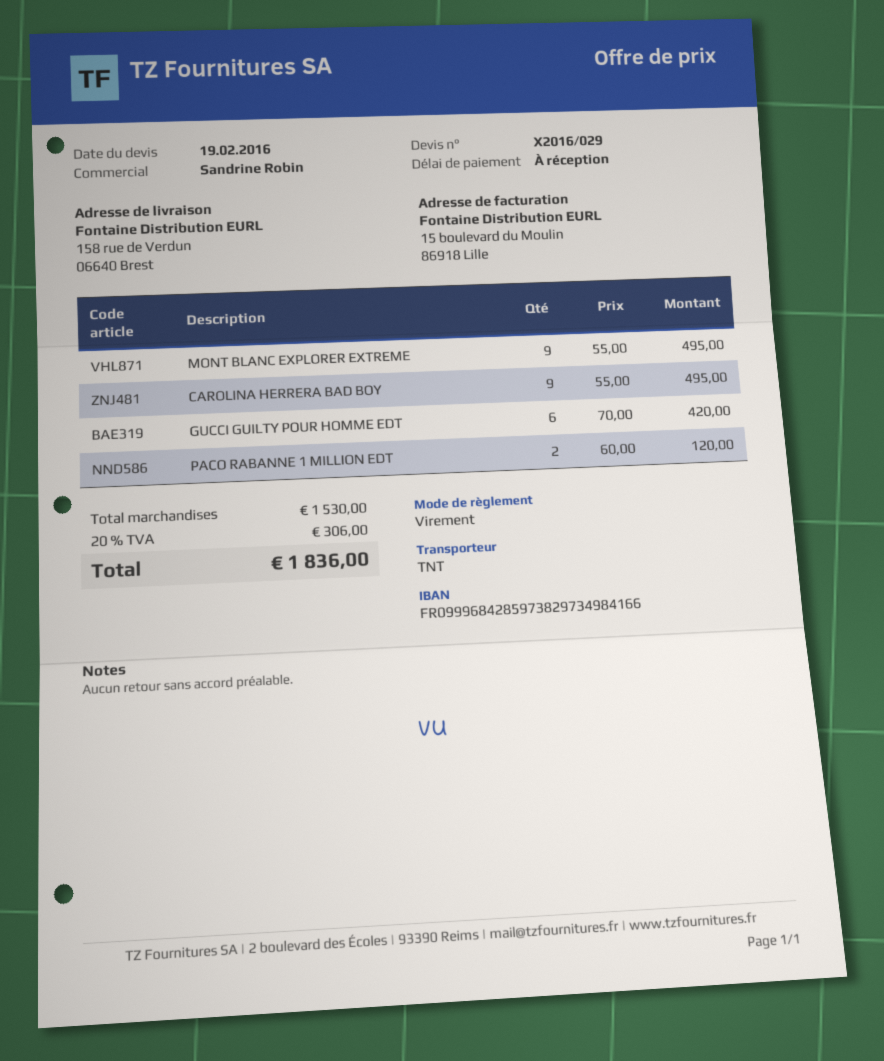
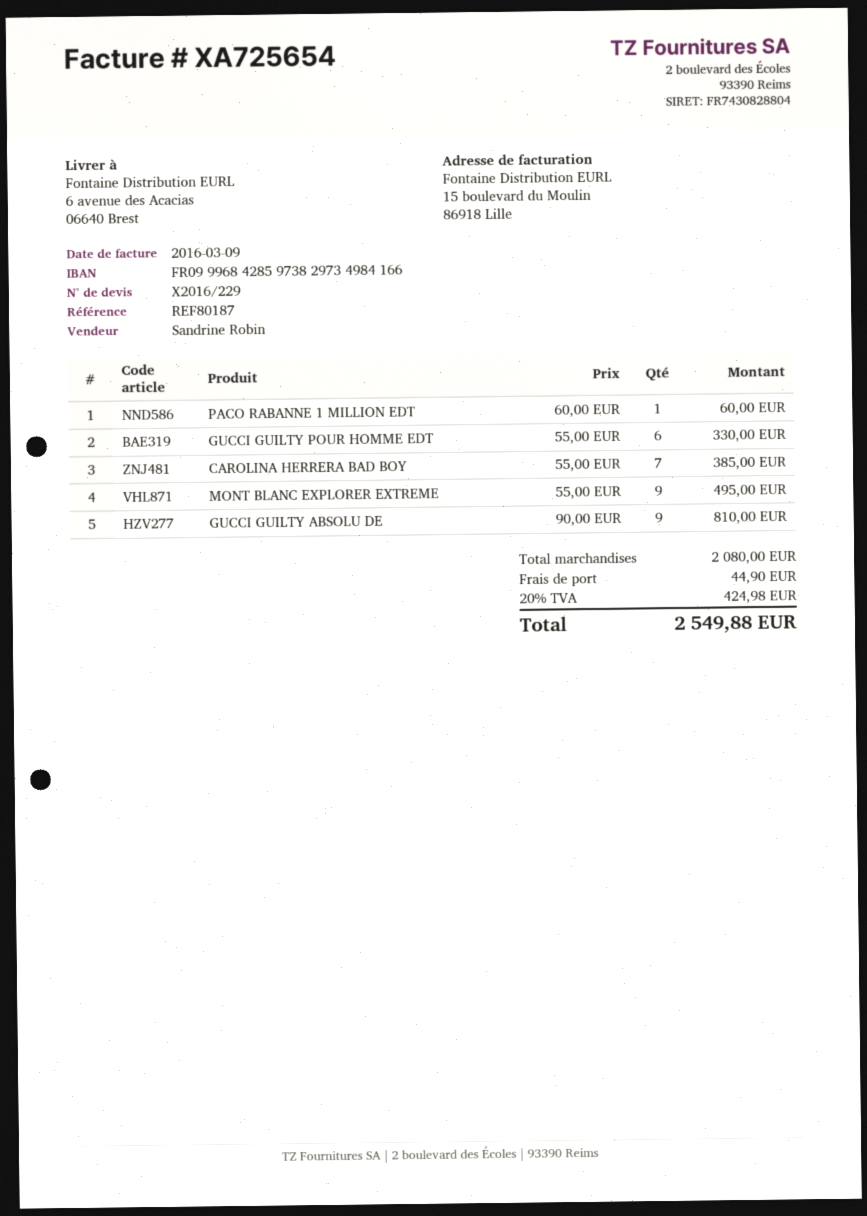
quote number: X2016/029 -> X2016/229
ship to: 158 rue de Verdun, 06640 Brest -> 6 avenue des Acacias, 06640 Brest
CAROLINA HERRERA BAD BOY: 9 x 55.00 = 495.00 -> 7 x 55.00 = 385.00
GUCCI GUILTY POUR HOMME EDT: 6 x 70.00 = 420.00 -> 6 x 55.00 = 330.00
PACO RABANNE 1 MILLION EDT: 2 x 60.00 = 120.00 -> 1 x 60.00 = 60.00
GUCCI GUILTY ABSOLU DE: none -> 9 x 90.00 = 810.00
subtotal: 1530.00 -> 2080.00
shipping: none -> 44.90
tax: 20% = 306.00 -> 20% = 424.98
total: 1836.00 -> 2549.88

